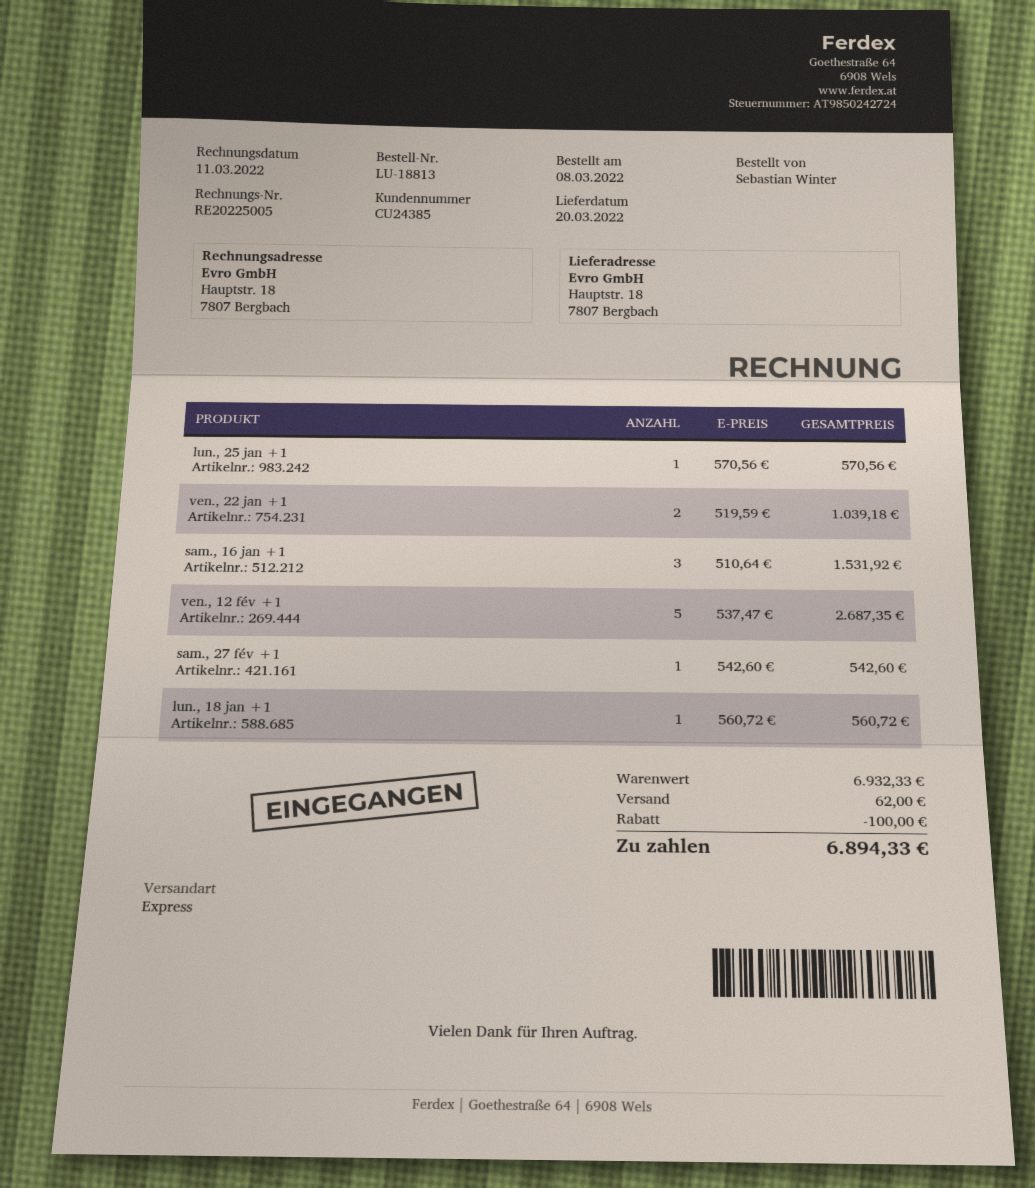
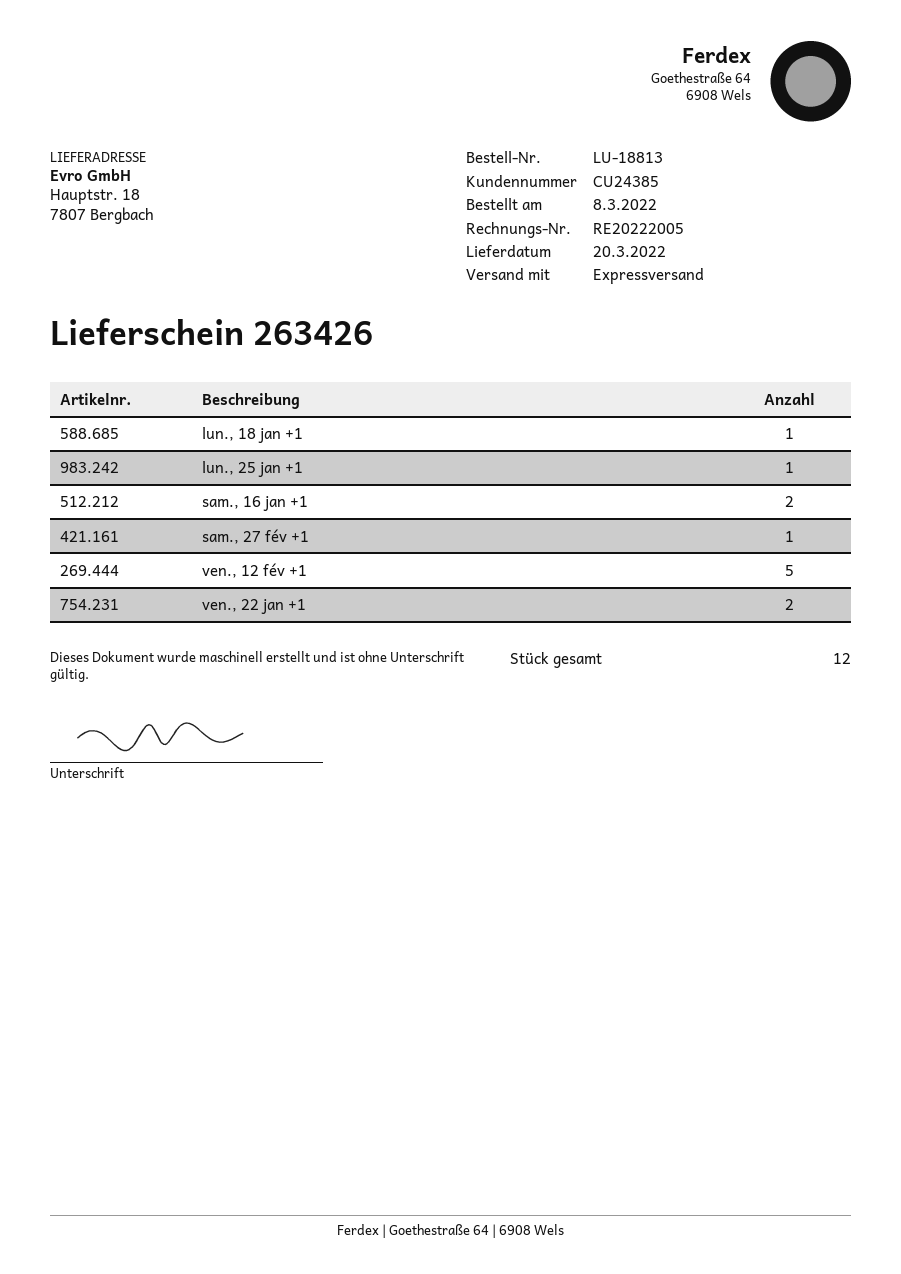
invoice number: RE20225005 -> RE20222005
sam., 16 jan +1: 3 -> 2

